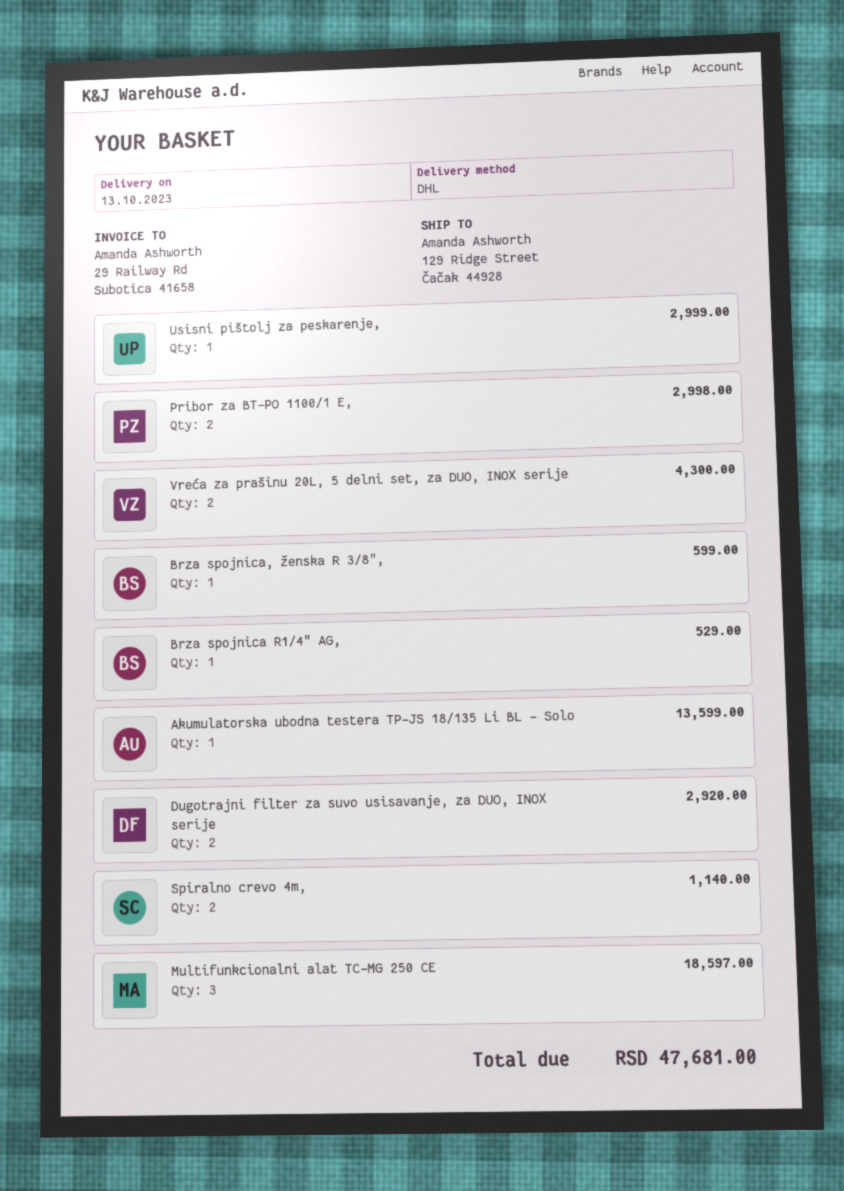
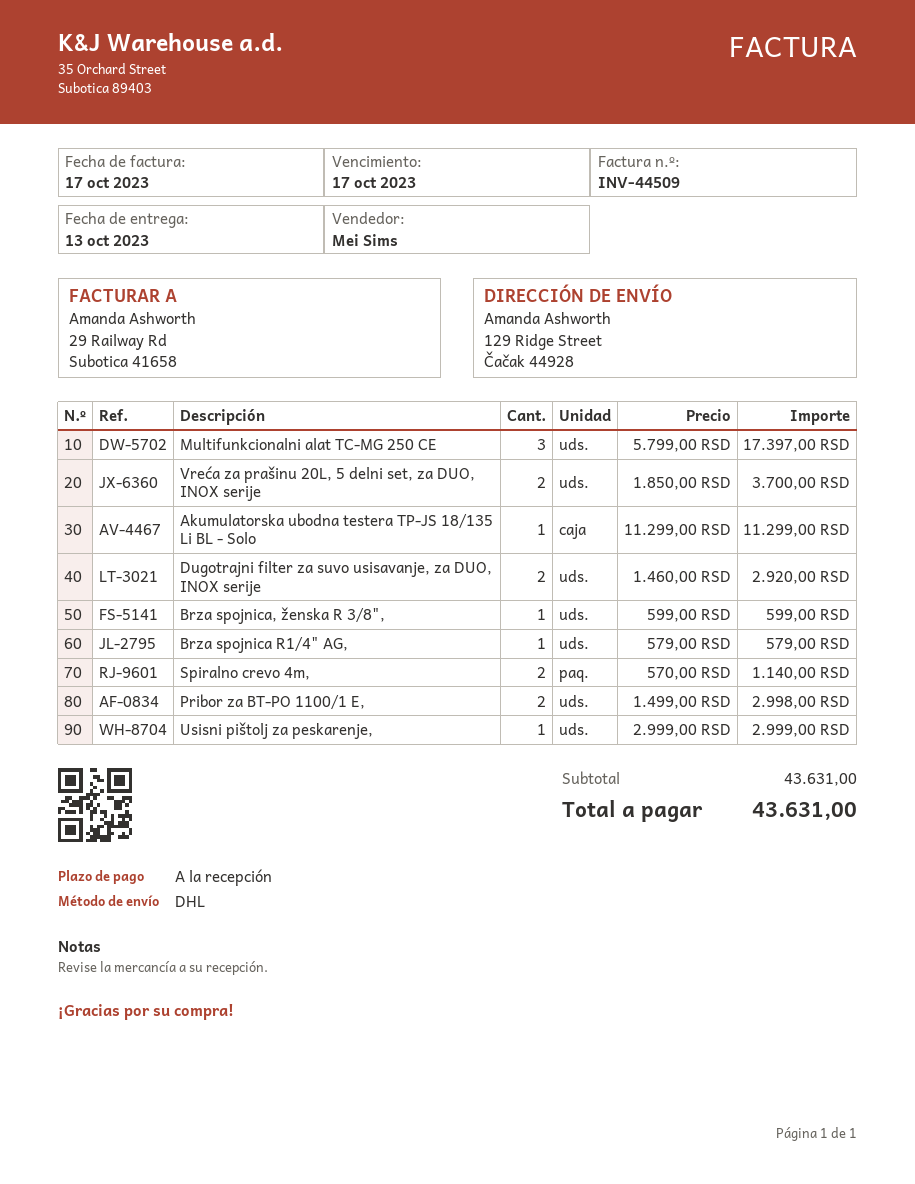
Vreća za prašinu 20L, 5 delni set, za DUO, INOX serije: 2 for 4300.00 -> 2 for 3700.00
Brza spojnica R1/4" AG,: 1 for 529.00 -> 1 for 579.00
Akumulatorska ubodna testera TP-JS 18/135 Li BL - Solo: 1 for 13599.00 -> 1 for 11299.00
Multifunkcionalni alat TC-MG 250 CE: 3 for 18597.00 -> 3 for 17397.00
total: 47681.00 -> 43631.00

